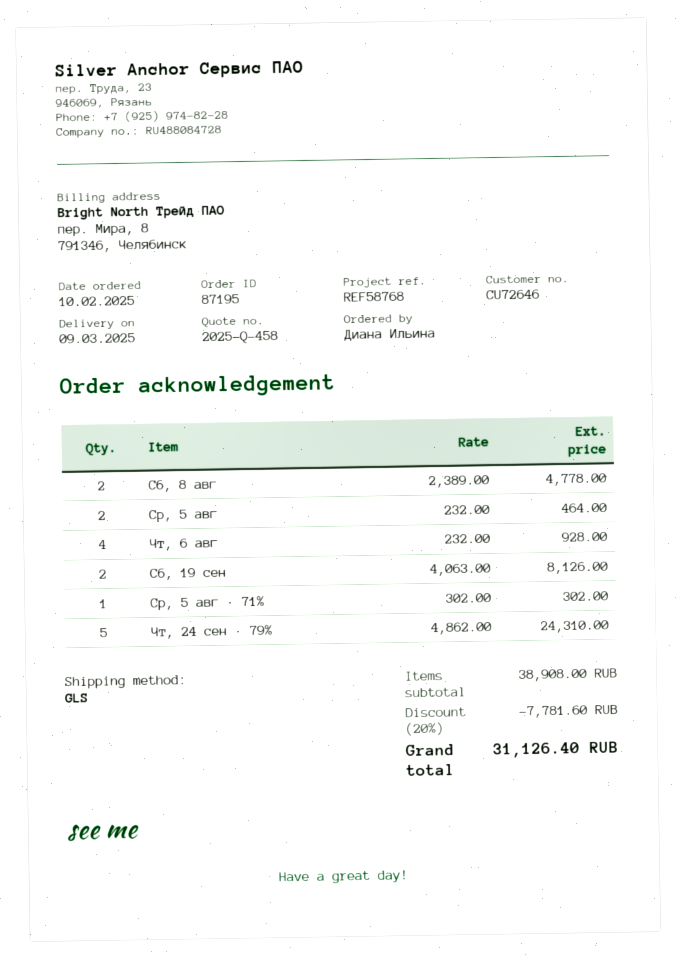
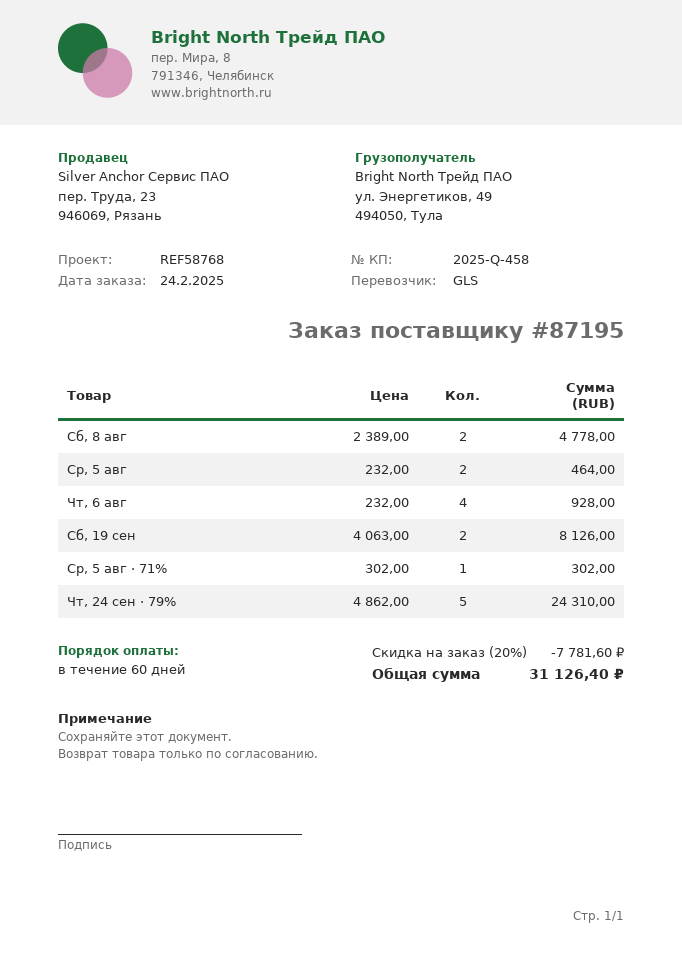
order date: 2025-02-10 -> 2025-02-24

